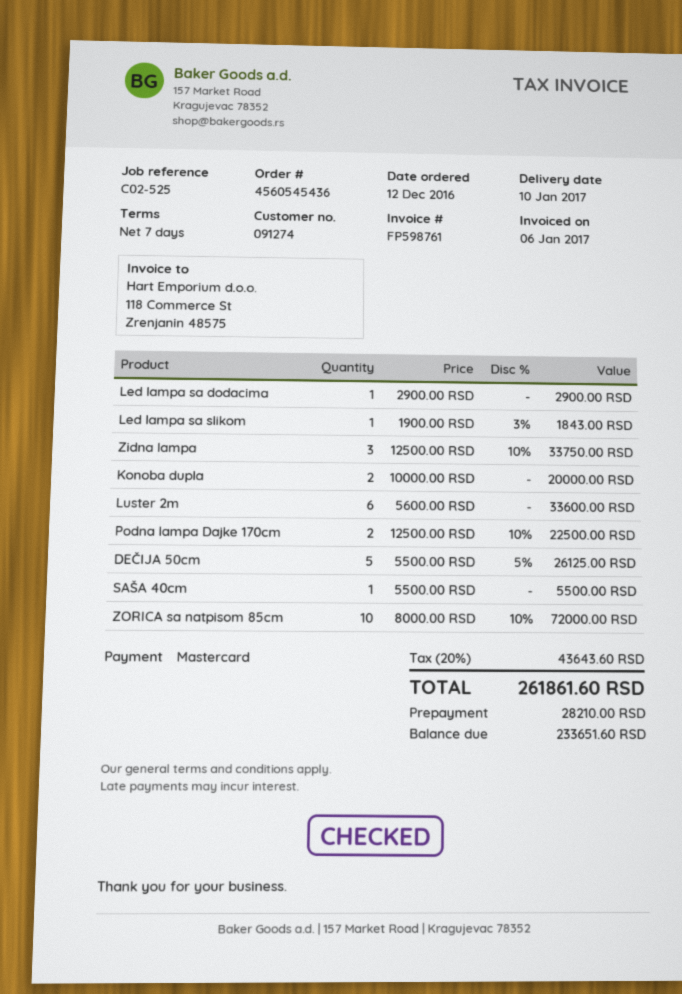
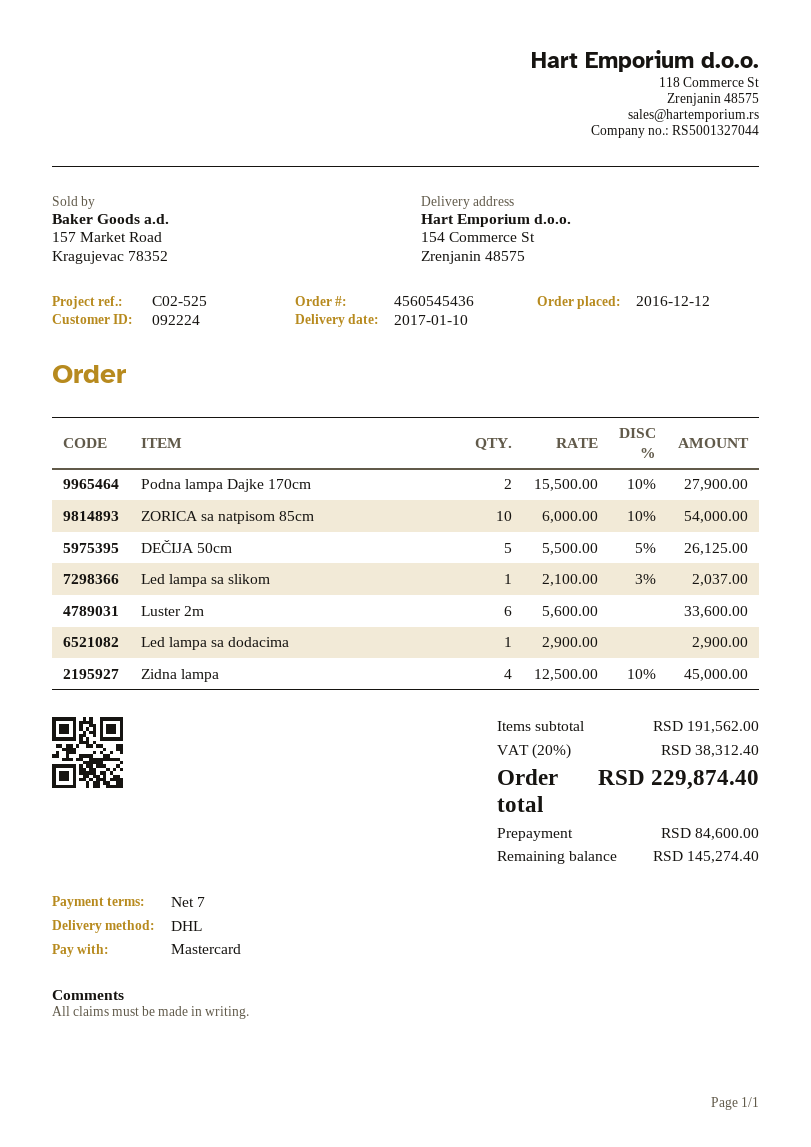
customer number: 091274 -> 092224
Led lampa sa slikom: 1 x 1900.00 - 3% = 1843.00 -> 1 x 2100.00 - 3% = 2037.00
Zidna lampa: 3 x 12500.00 - 10% = 33750.00 -> 4 x 12500.00 - 10% = 45000.00
Konoba dupla: 2 x 10000.00 = 20000.00 -> none
Podna lampa Dajke 170cm: 2 x 12500.00 - 10% = 22500.00 -> 2 x 15500.00 - 10% = 27900.00
SAŠA 40cm: 1 x 5500.00 = 5500.00 -> none
ZORICA sa natpisom 85cm: 10 x 8000.00 - 10% = 72000.00 -> 10 x 6000.00 - 10% = 54000.00
tax: 20% = 43643.60 -> 20% = 38312.40
total: 261861.60 -> 229874.40
deposit: 28210.00 -> 84600.00
balance: 233651.60 -> 145274.40

